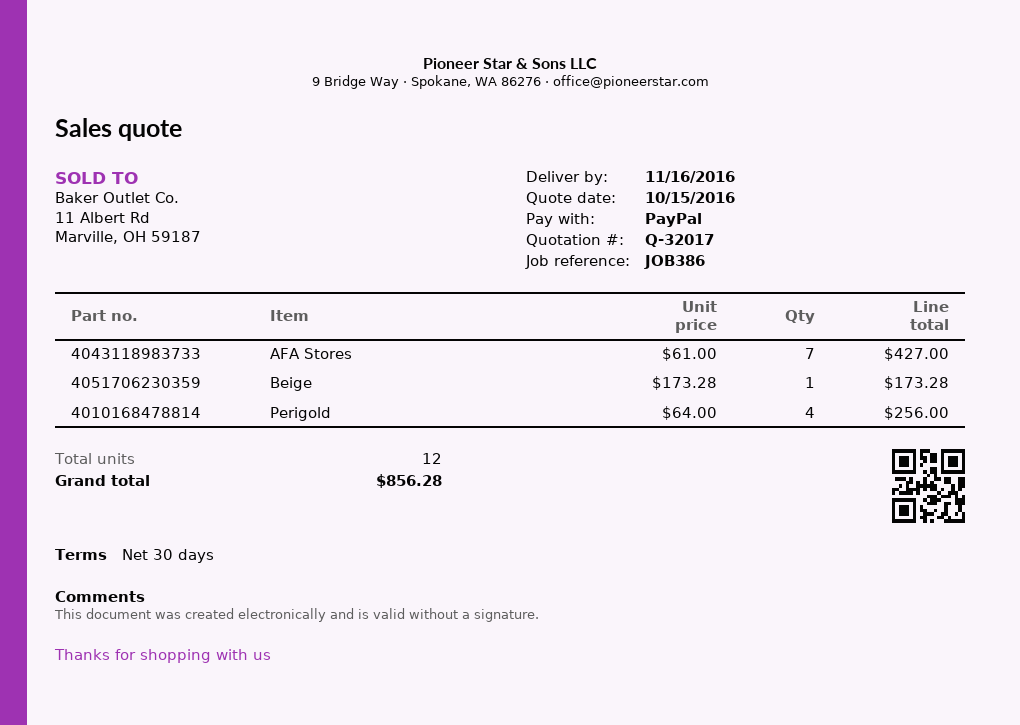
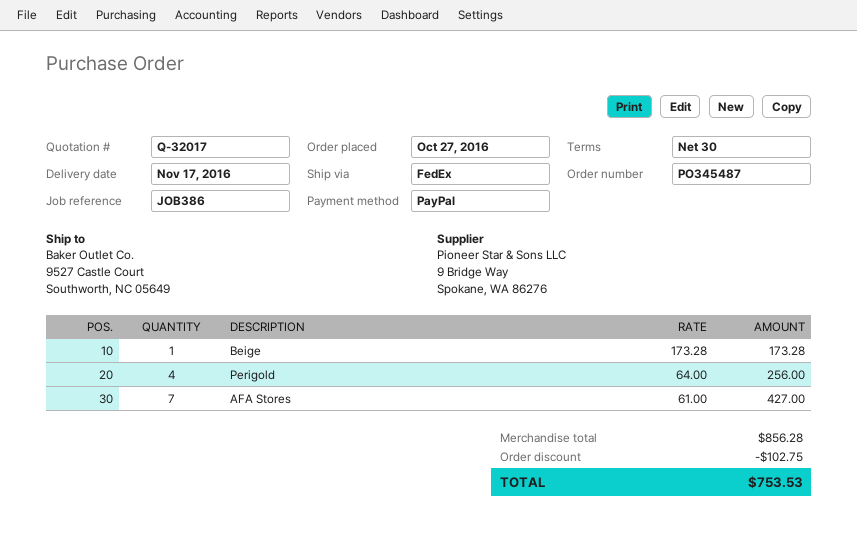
delivery date: 2016-11-16 -> 2016-11-17
discount: none -> 102.75
total: 856.28 -> 753.53

